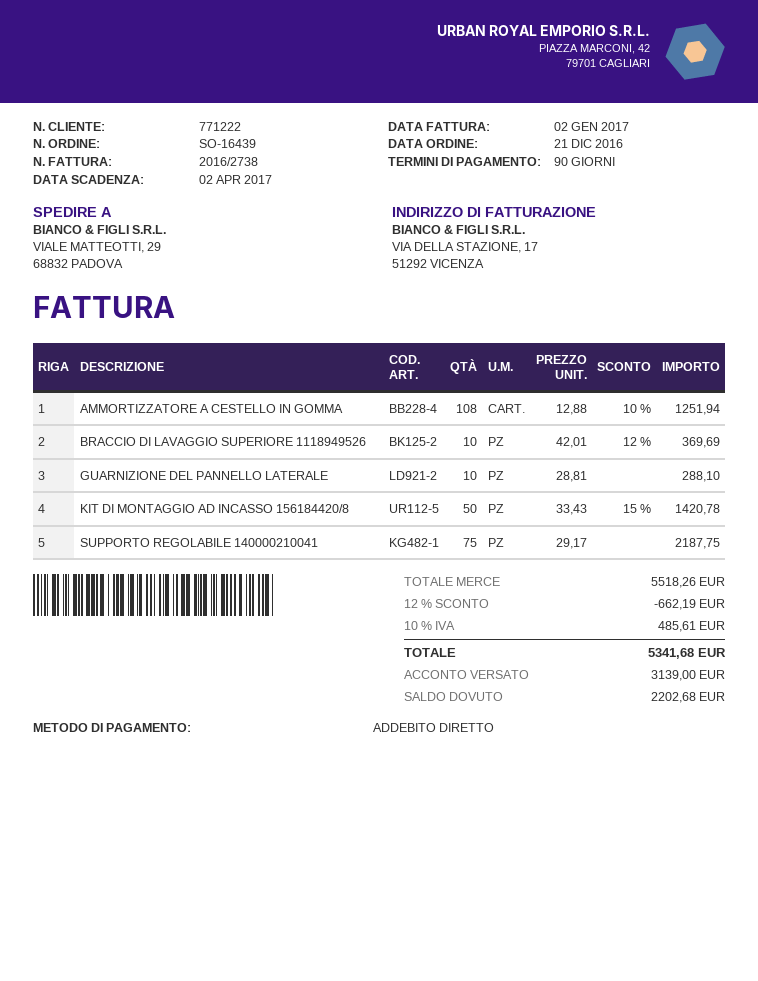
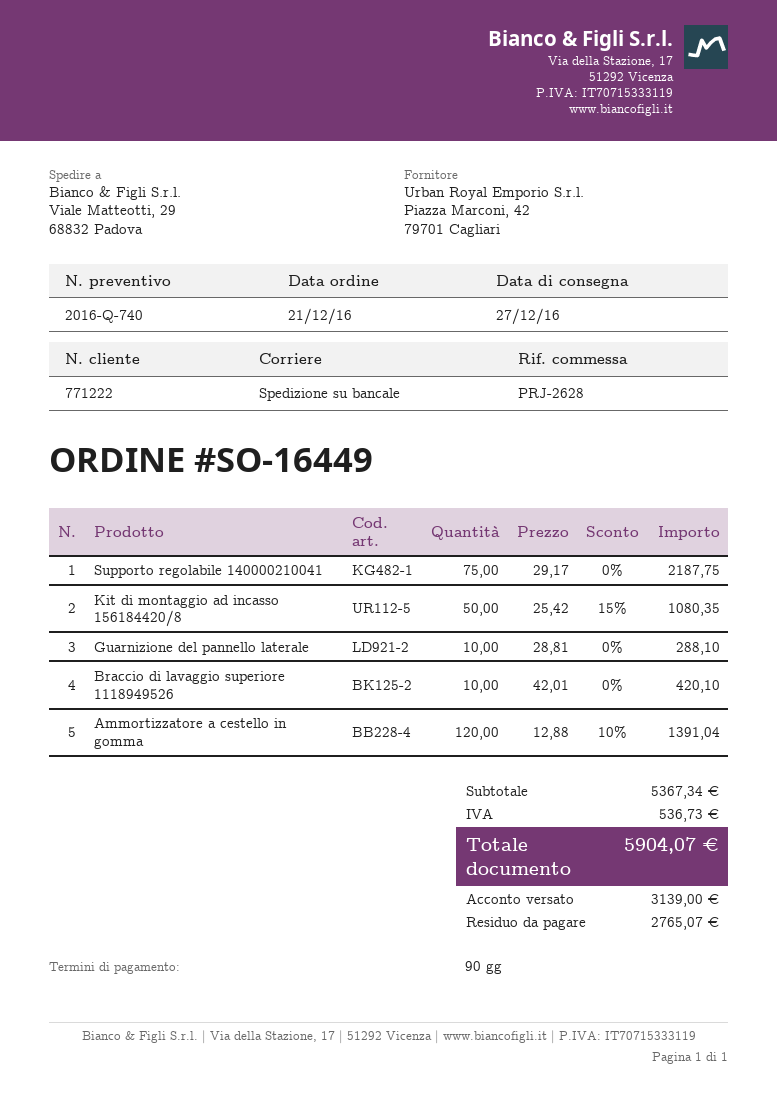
order number: SO-16439 -> SO-16449
AMMORTIZZATORE A CESTELLO IN GOMMA: 108 x 12.88 - 10% = 1251.94 -> 120 x 12.88 - 10% = 1391.04
BRACCIO DI LAVAGGIO SUPERIORE 1118949526: 10 x 42.01 - 12% = 369.69 -> 10 x 42.01 = 420.10
KIT DI MONTAGGIO AD INCASSO 156184420/8: 50 x 33.43 - 15% = 1420.78 -> 50 x 25.42 - 15% = 1080.35
subtotal: 5518.26 -> 5367.34
discount: 12% = 662.19 -> none
tax: 485.61 -> 536.73
total: 5341.68 -> 5904.07
balance: 2202.68 -> 2765.07

